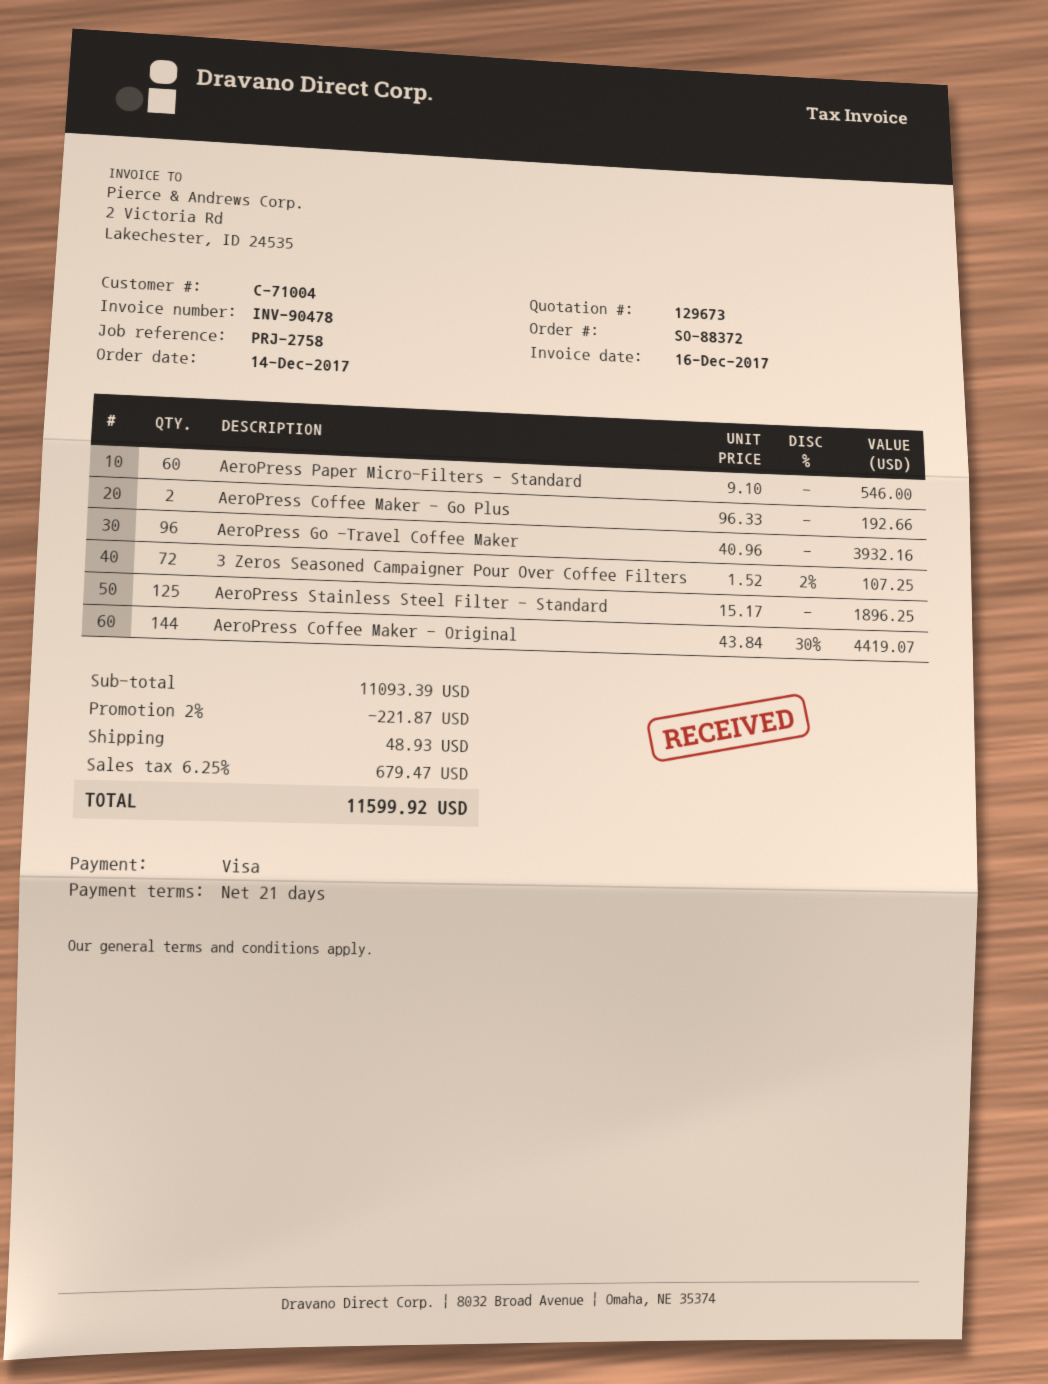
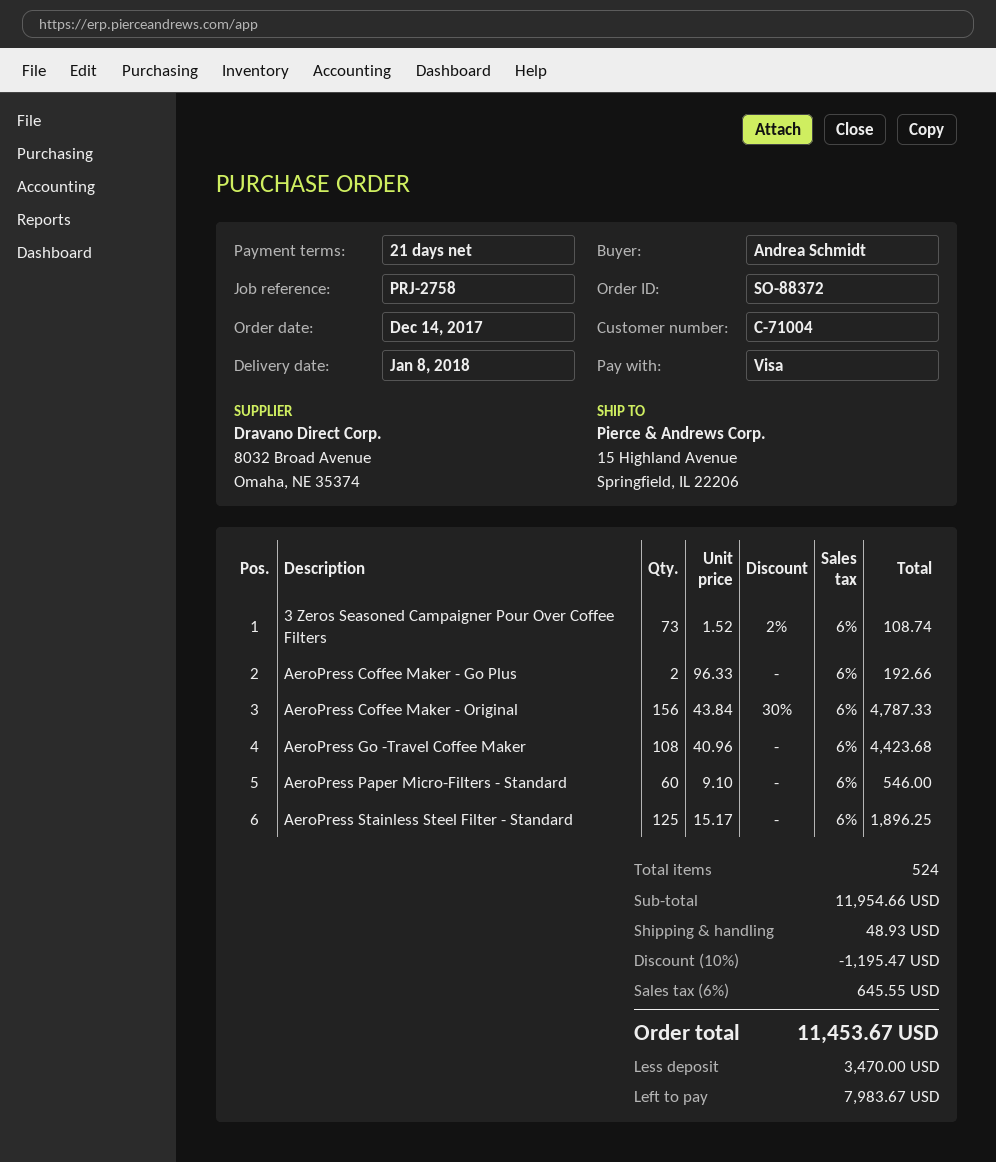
AeroPress Go -Travel Coffee Maker: 96 x 40.96 = 3932.16 -> 108 x 40.96 = 4423.68
3 Zeros Seasoned Campaigner Pour Over Coffee Filters: 72 x 1.52 - 2% = 107.25 -> 73 x 1.52 - 2% = 108.74
AeroPress Coffee Maker - Original: 144 x 43.84 - 30% = 4419.07 -> 156 x 43.84 - 30% = 4787.33
subtotal: 11093.39 -> 11954.66
discount: 2% = 221.87 -> 10% = 1195.47
tax: 6.25% = 679.47 -> 6% = 645.55
total: 11599.92 -> 11453.67

